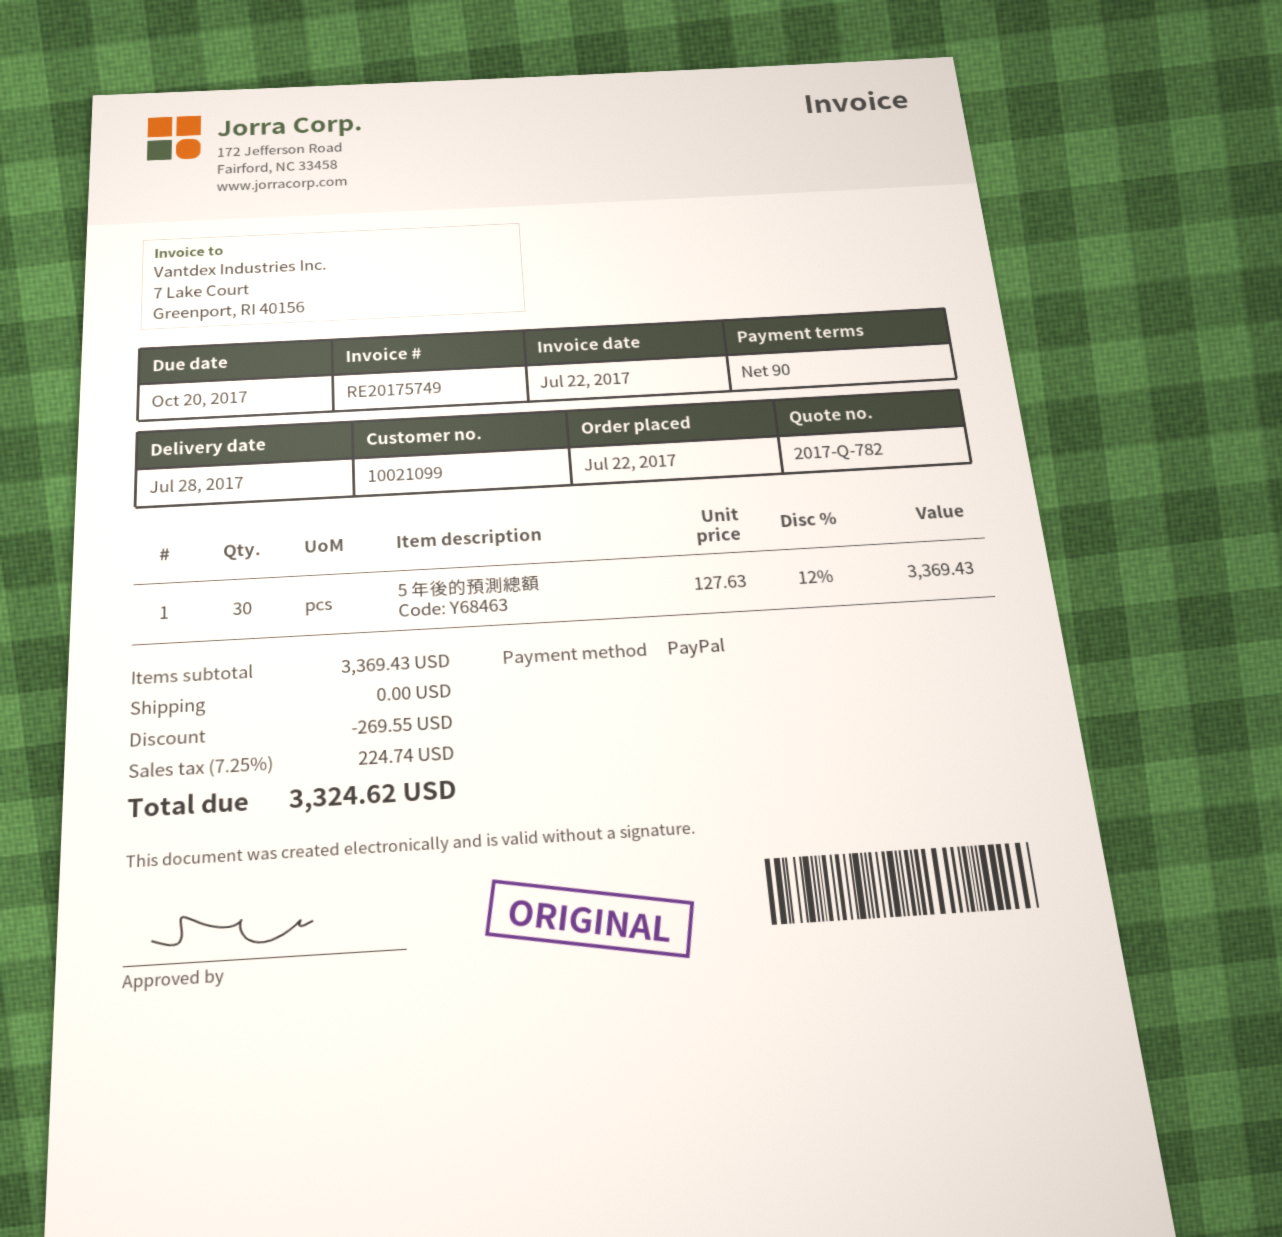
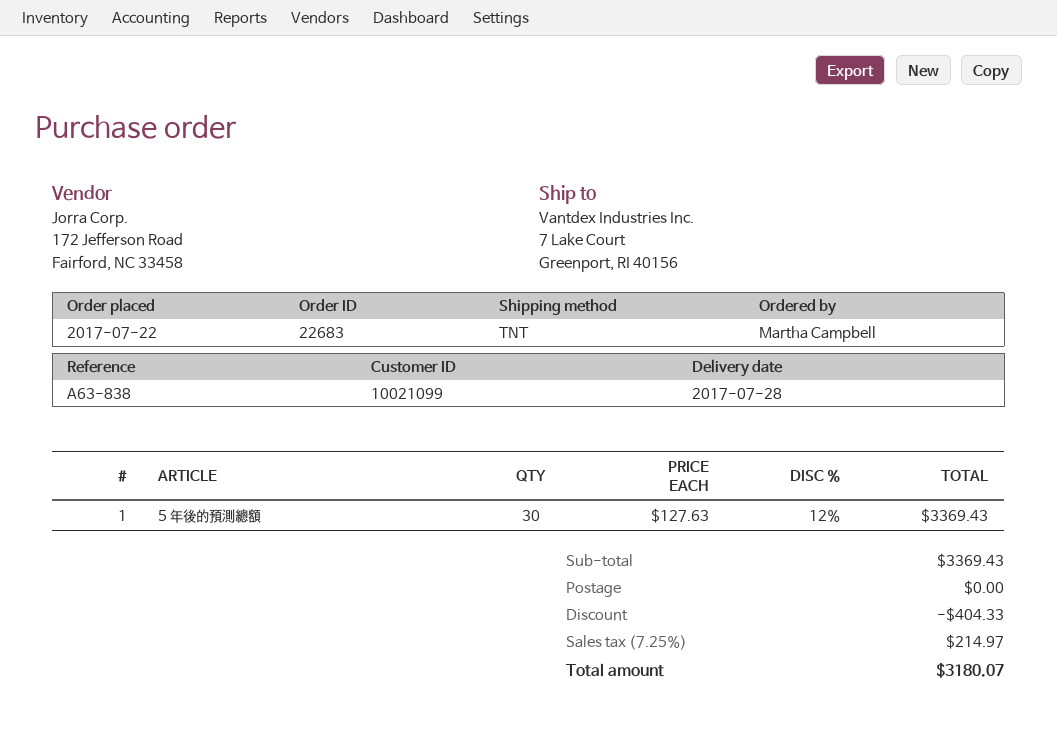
discount: 269.55 -> 404.33
tax: 7.25% = 224.74 -> 7.25% = 214.97
total: 3324.62 -> 3180.07

